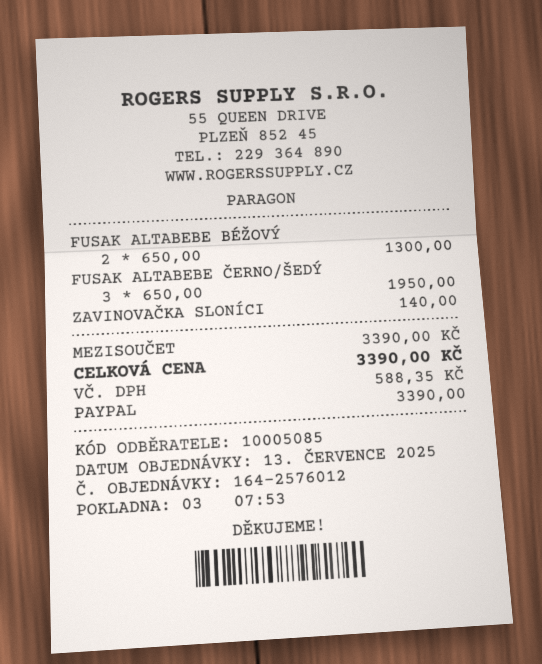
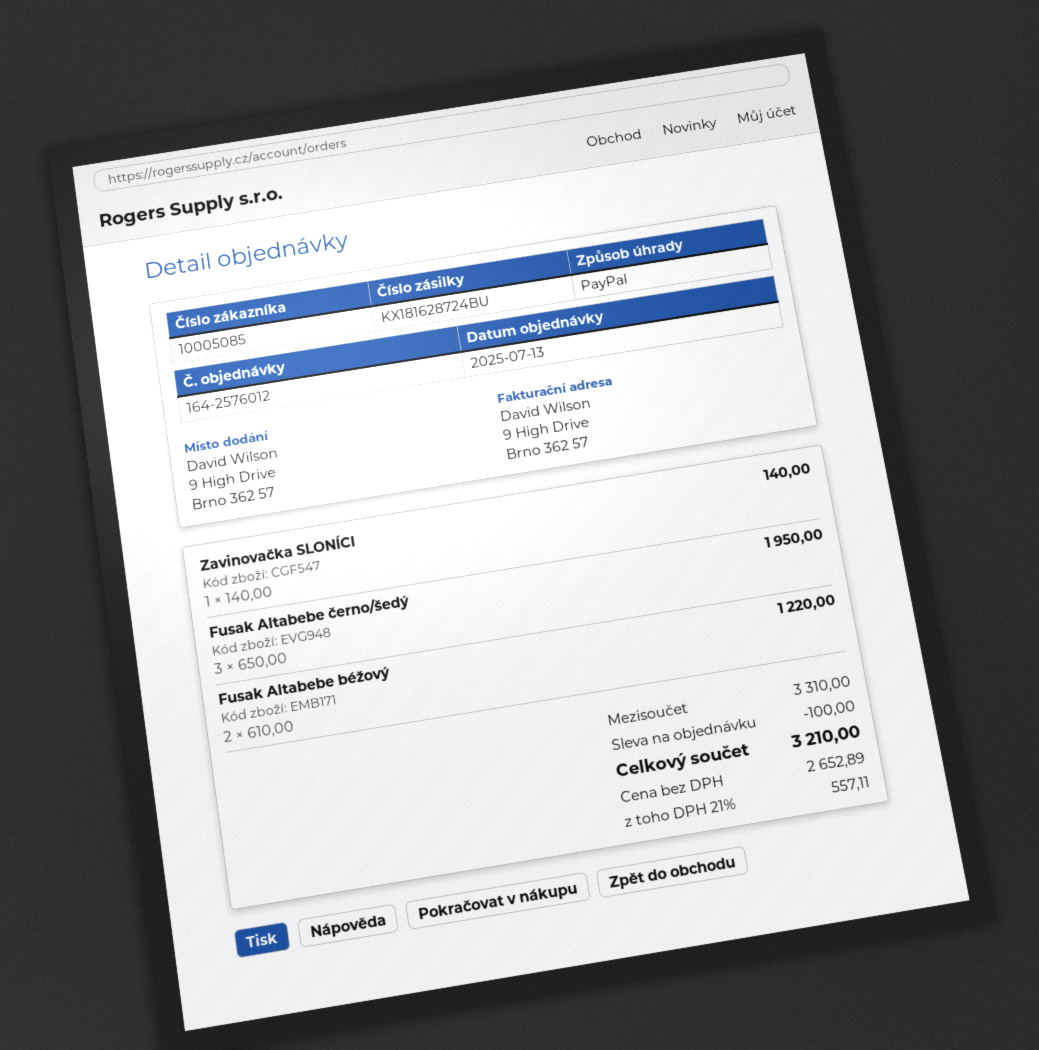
FUSAK ALTABEBE BÉŽOVÝ: 2 x 650.00 = 1300.00 -> 2 x 610.00 = 1220.00
subtotal: 3390.00 -> 3310.00
discount: none -> 100.00
tax: 588.35 -> 557.11
total: 3390.00 -> 3210.00

